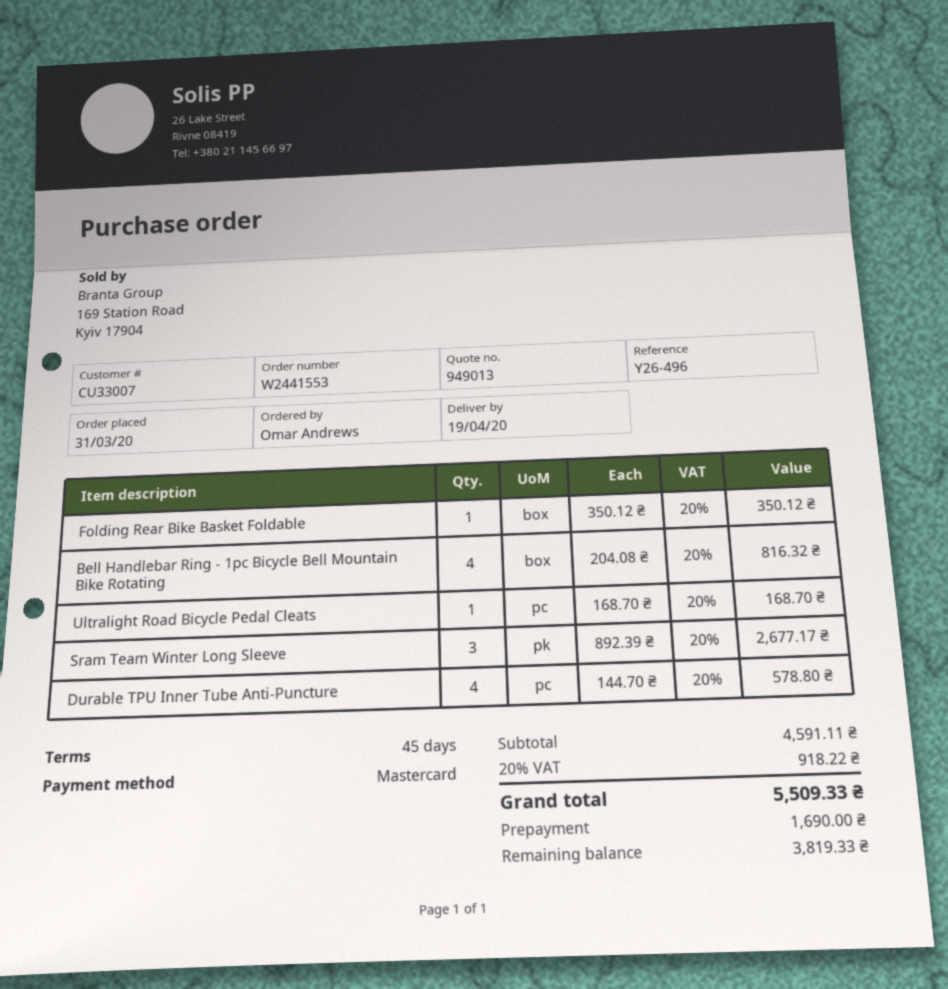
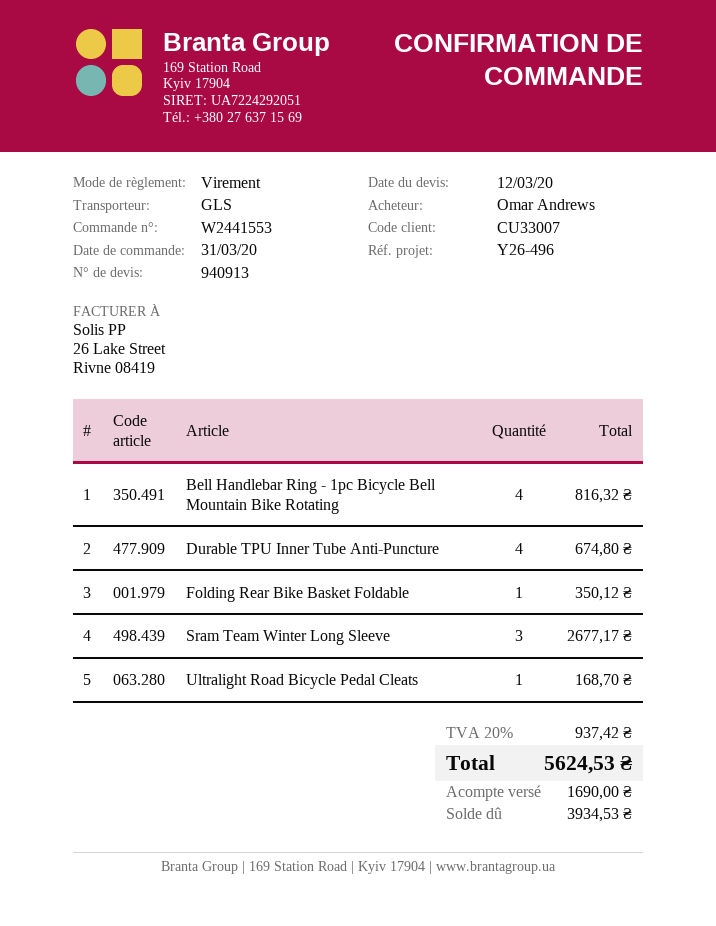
quote number: 949013 -> 940913
payment method: Mastercard -> bank transfer
Durable TPU Inner Tube Anti-Puncture: 4 for 578.80 -> 4 for 674.80
tax: 20% = 918.22 -> 20% = 937.42
total: 5509.33 -> 5624.53
balance: 3819.33 -> 3934.53

